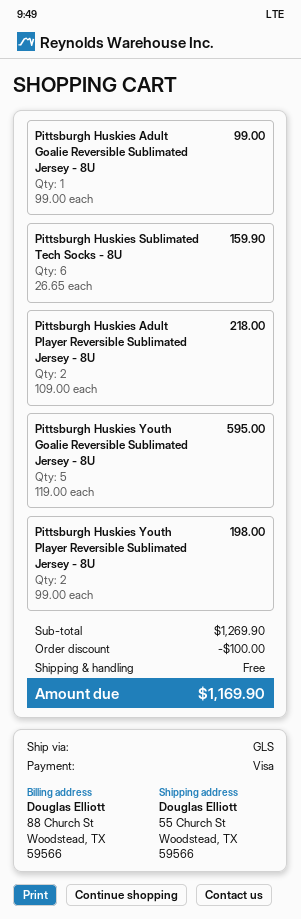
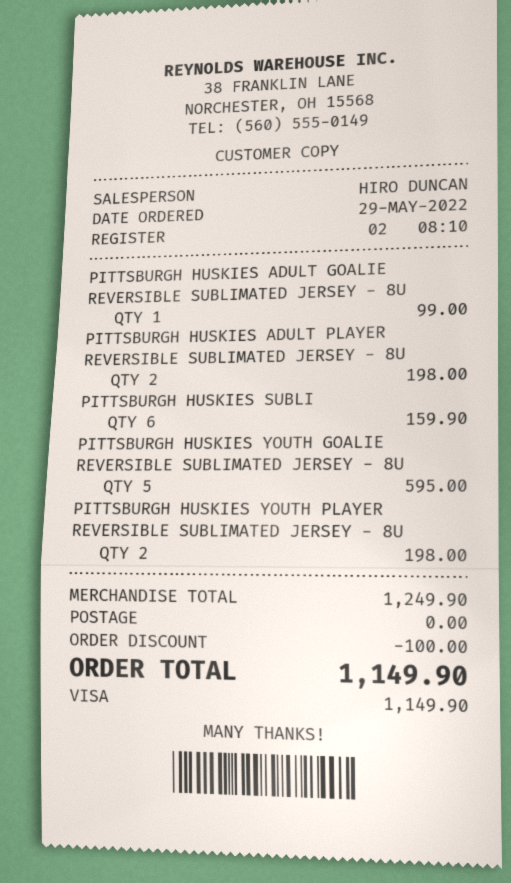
Pittsburgh Huskies Adult Player Reversible Sublimated Jersey - 8U: 2 for 218.00 -> 2 for 198.00
subtotal: 1269.90 -> 1249.90
total: 1169.90 -> 1149.90

